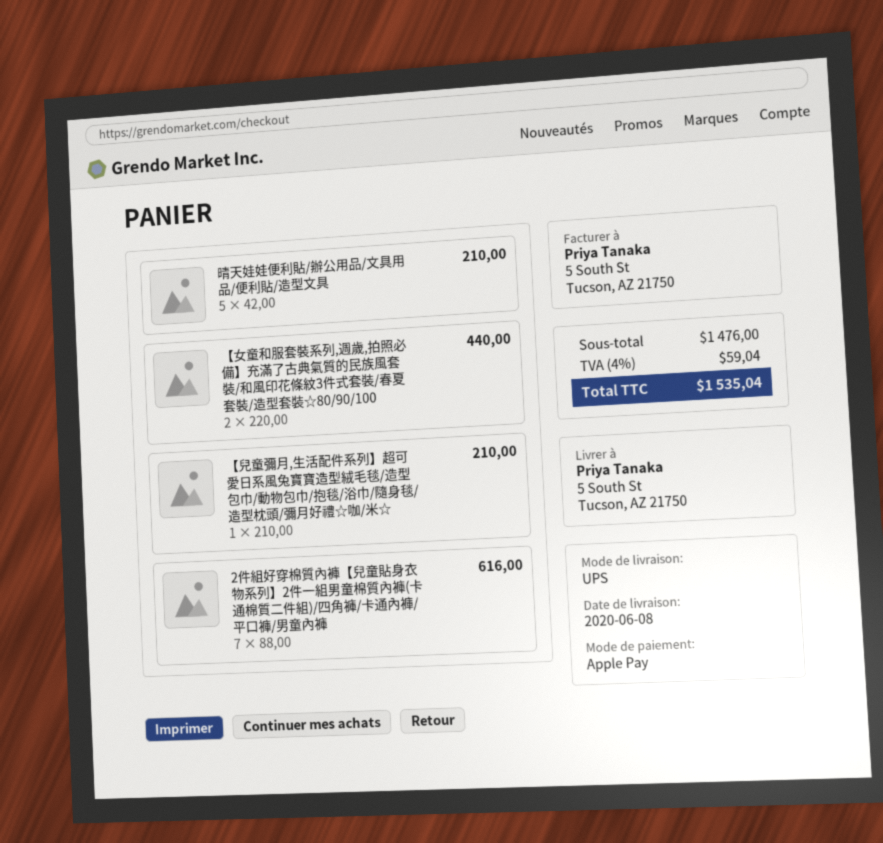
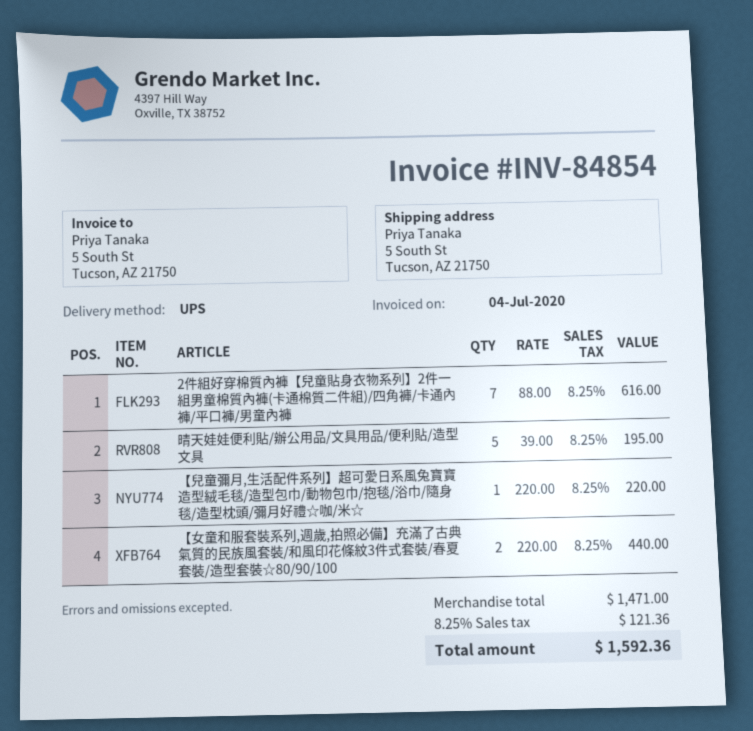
晴天娃娃便利貼/辦公用品/文具用品/便利貼/造型文具: 5 x 42.00 = 210.00 -> 5 x 39.00 = 195.00
【兒童彌月,生活配件系列】超可愛日系風兔寶寶造型絨毛毯/造型包巾/動物包巾/抱毯/浴巾/隨身毯/造型枕頭/彌月好禮☆咖/米☆: 1 x 210.00 = 210.00 -> 1 x 220.00 = 220.00
subtotal: 1476.00 -> 1471.00
tax: 4% = 59.04 -> 8.25% = 121.36
total: 1535.04 -> 1592.36

